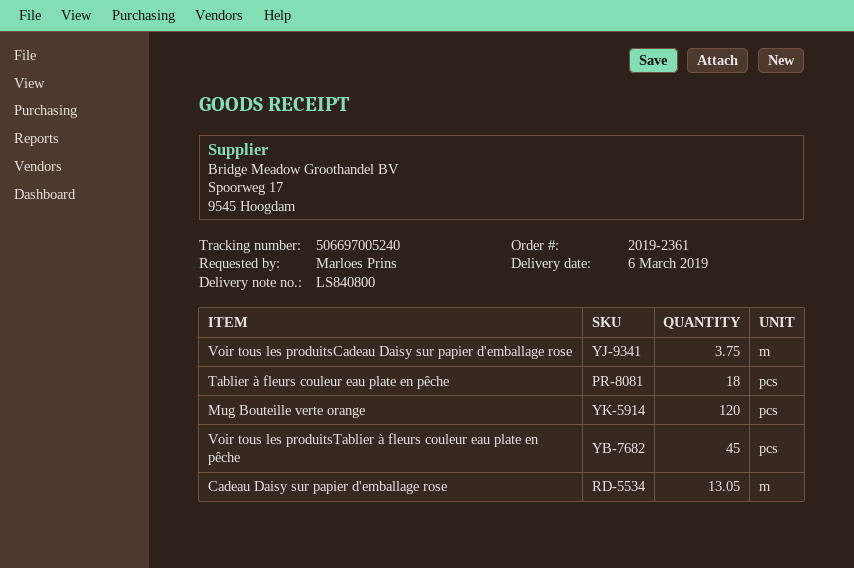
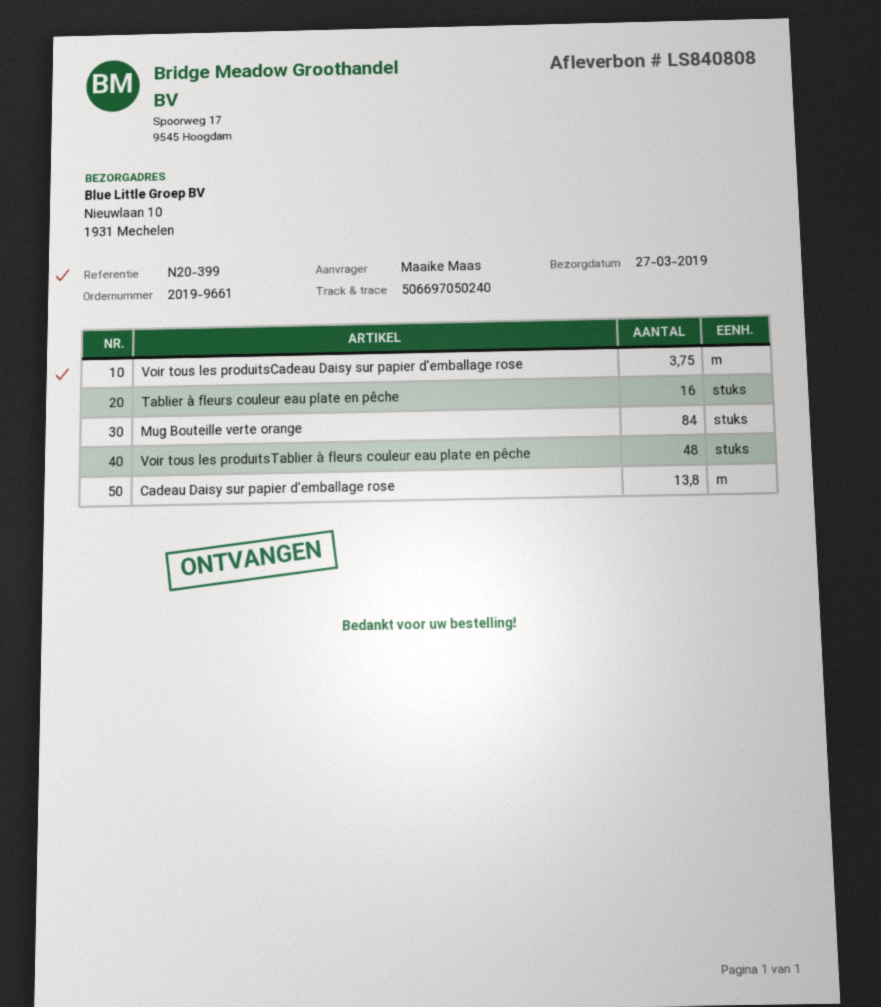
order number: 2019-2361 -> 2019-9661
delivery note number: LS840800 -> LS840808
delivery date: 2019-03-06 -> 2019-03-27
ordered by: Marloes Prins -> Maaike Maas
tracking number: 506697005240 -> 506697050240
Tablier à fleurs couleur eau plate en pêche: 18 -> 16
Mug Bouteille verte orange: 120 -> 84
Voir tous les produitsTablier à fleurs couleur eau plate en pêche: 45 -> 48
Cadeau Daisy sur papier d'emballage rose: 13.05 -> 13.8

